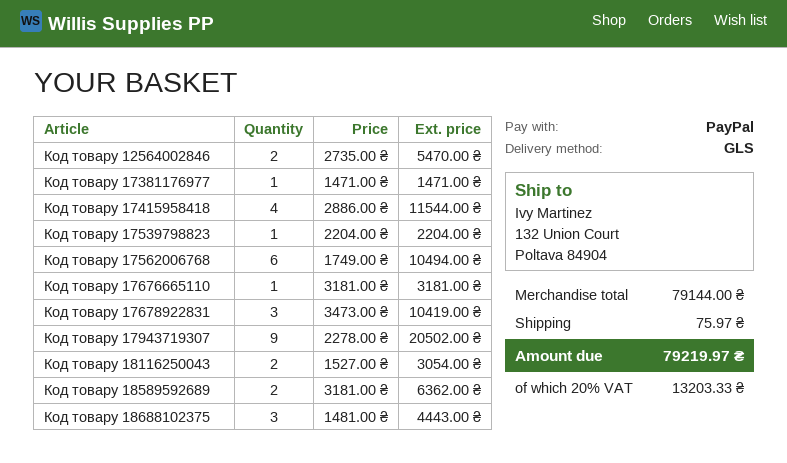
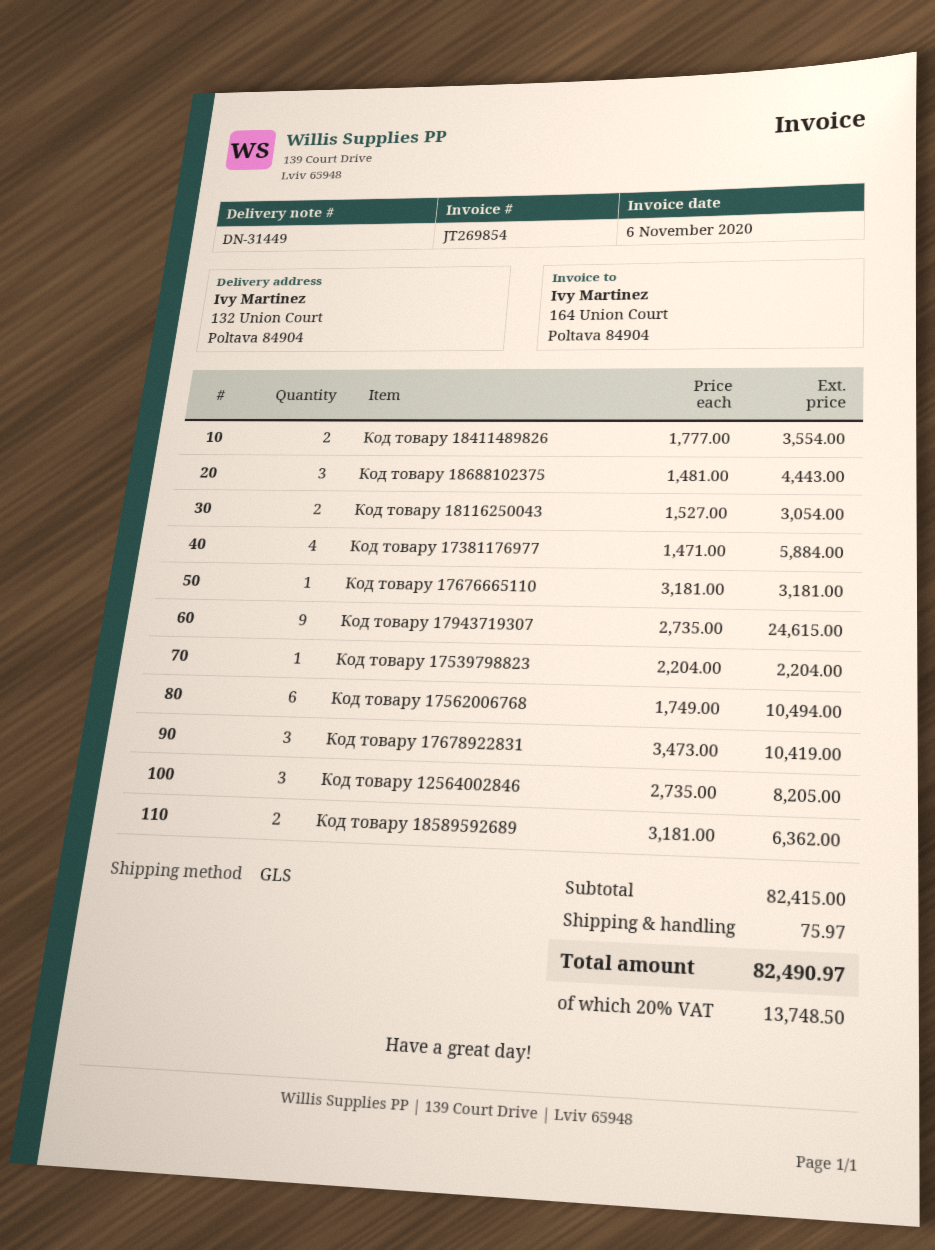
Код товару 12564002846: 2 x 2735.00 = 5470.00 -> 3 x 2735.00 = 8205.00
Код товару 17381176977: 1 x 1471.00 = 1471.00 -> 4 x 1471.00 = 5884.00
Код товару 17415958418: 4 x 2886.00 = 11544.00 -> none
Код товару 17943719307: 9 x 2278.00 = 20502.00 -> 9 x 2735.00 = 24615.00
Код товару 18411489826: none -> 2 x 1777.00 = 3554.00
subtotal: 79144.00 -> 82415.00
tax: 20% = 13203.33 -> 20% = 13748.50
total: 79219.97 -> 82490.97

